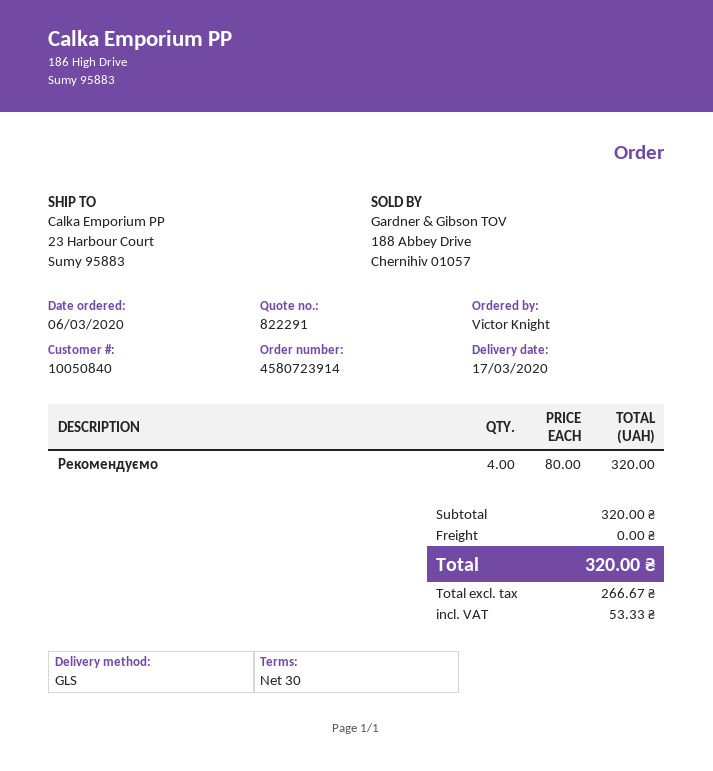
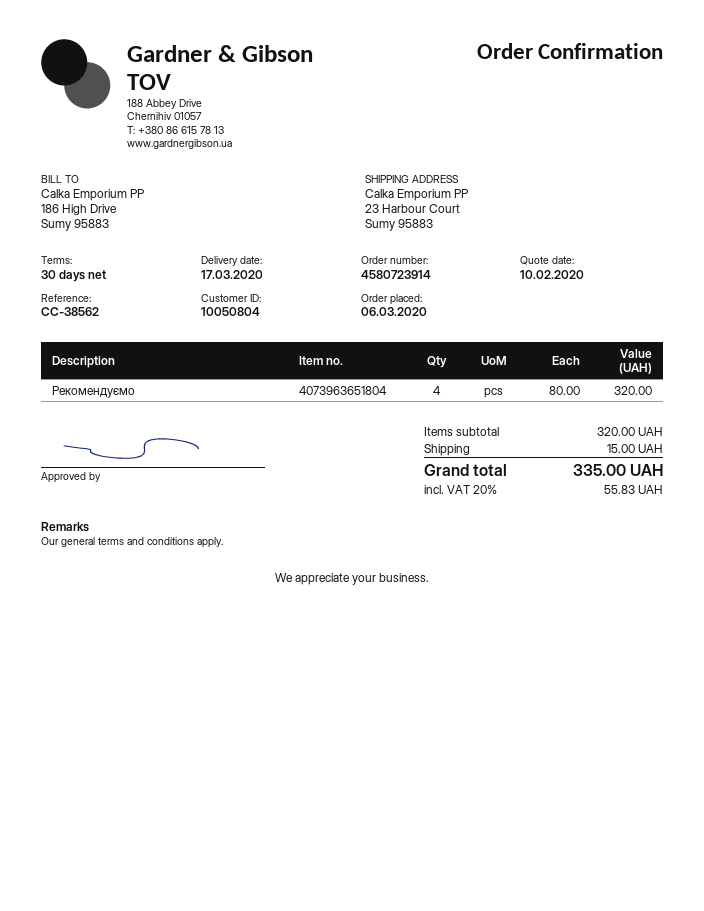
customer number: 10050840 -> 10050804
shipping: 0.00 -> 15.00
tax: 53.33 -> 55.83
total: 320.00 -> 335.00

